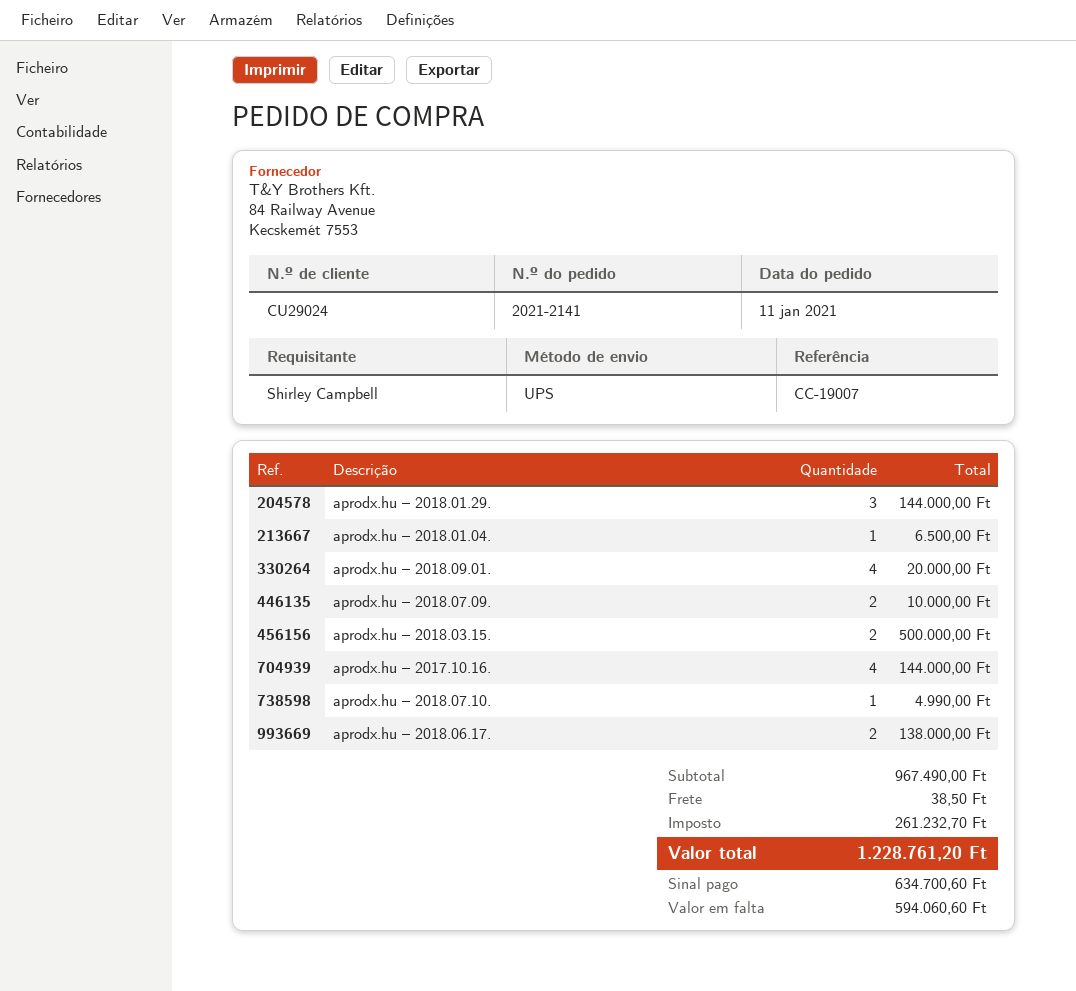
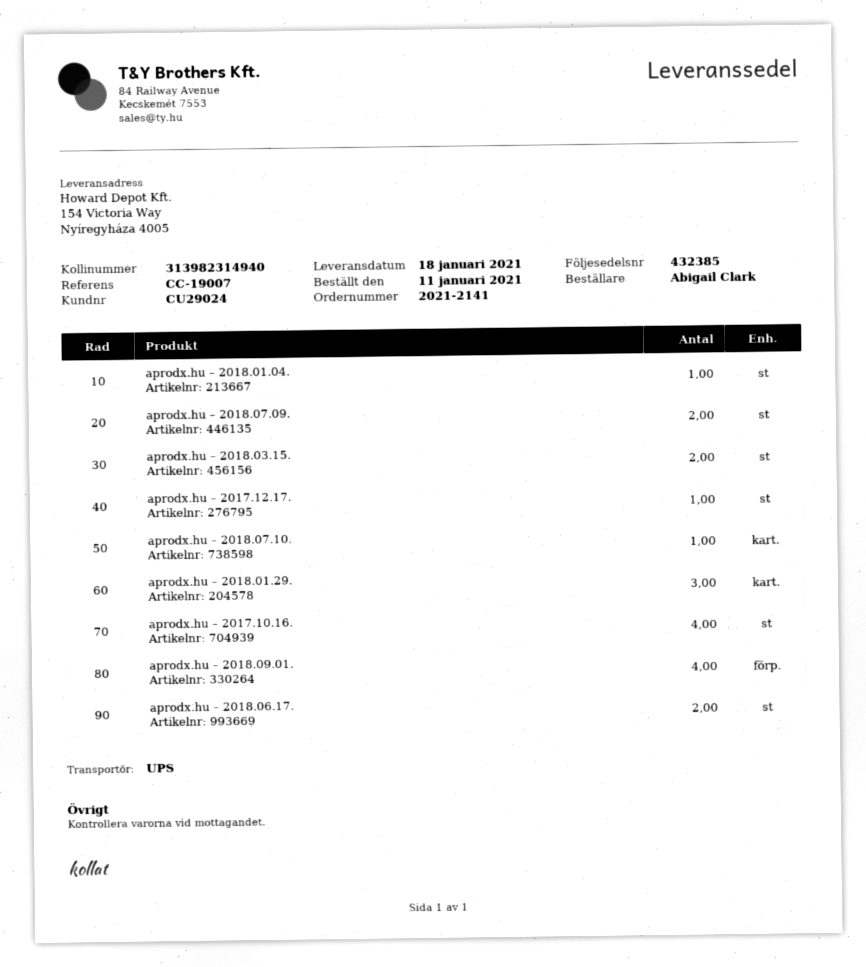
ordered by: Shirley Campbell -> Abigail Clark
aprodx.hu – 2017.12.17.: none -> 1

